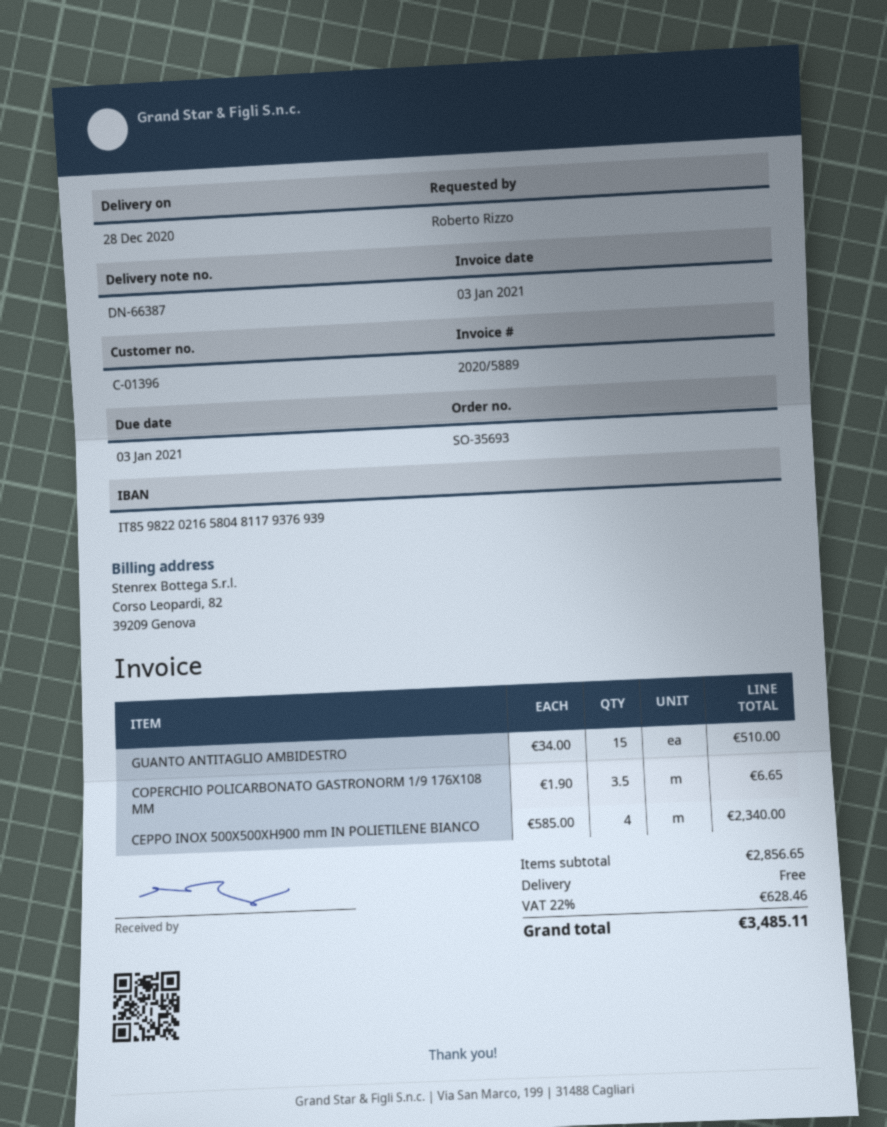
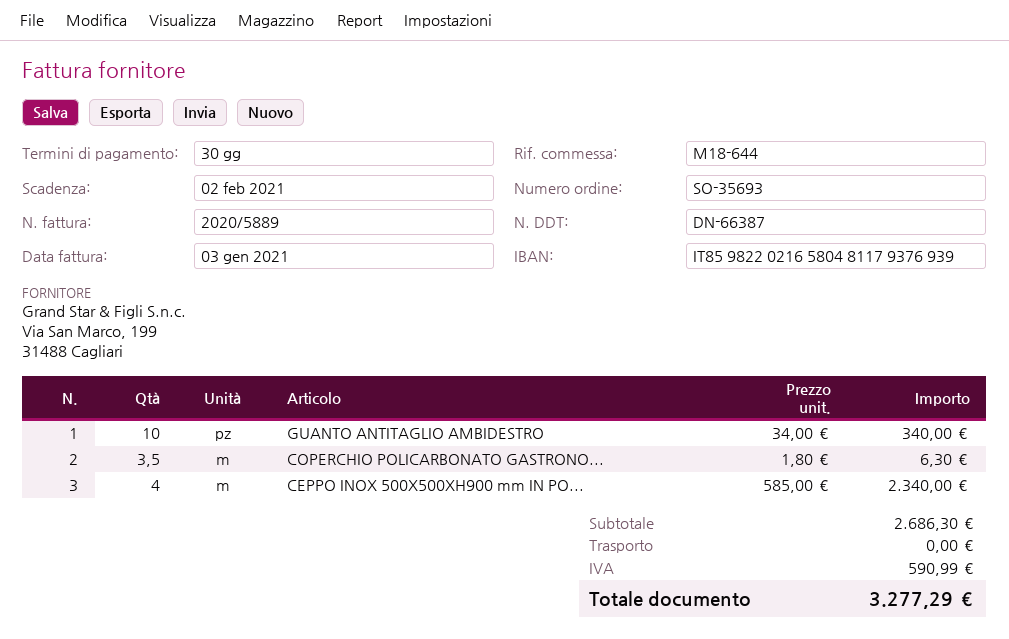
due date: 2021-01-03 -> 2021-02-02
GUANTO ANTITAGLIO AMBIDESTRO: 15 x 34.00 = 510.00 -> 10 x 34.00 = 340.00
COPERCHIO POLICARBONATO GASTRONORM 1/9 176X108 MM: 3.5 x 1.90 = 6.65 -> 3.5 x 1.80 = 6.30
subtotal: 2856.65 -> 2686.30
tax: 628.46 -> 590.99
total: 3485.11 -> 3277.29

